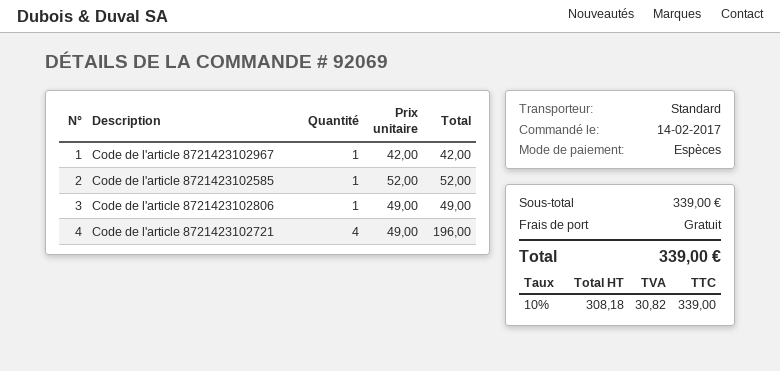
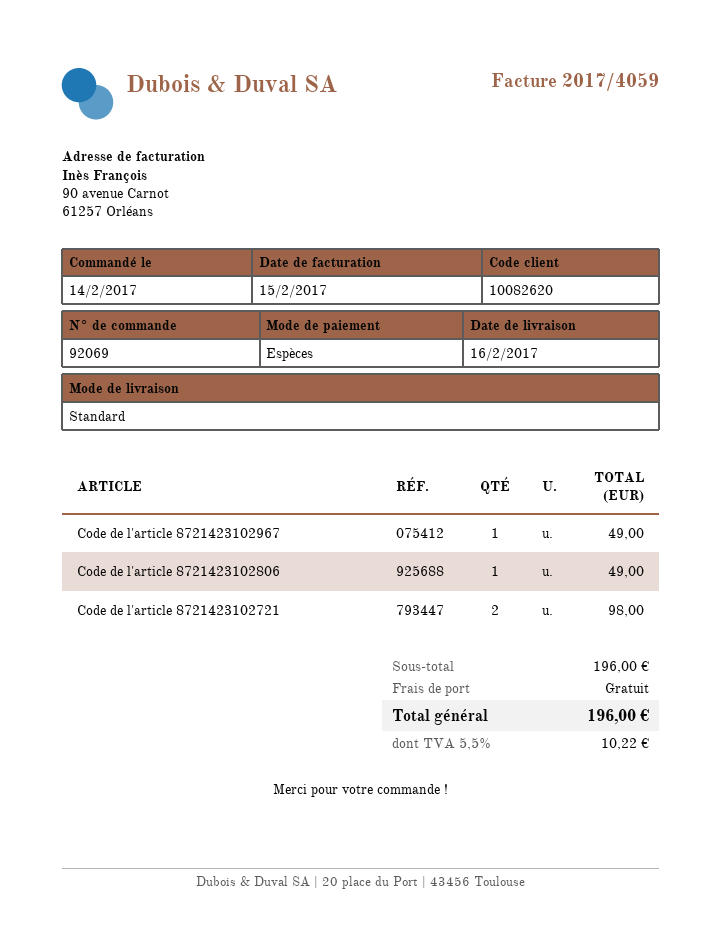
Code de l'article 8721423102967: 1 for 42.00 -> 1 for 49.00
Code de l'article 8721423102585: 1 for 52.00 -> none
Code de l'article 8721423102721: 4 for 196.00 -> 2 for 98.00
subtotal: 339.00 -> 196.00
tax: 10% = 30.82 -> 5.5% = 10.22
total: 339.00 -> 196.00

